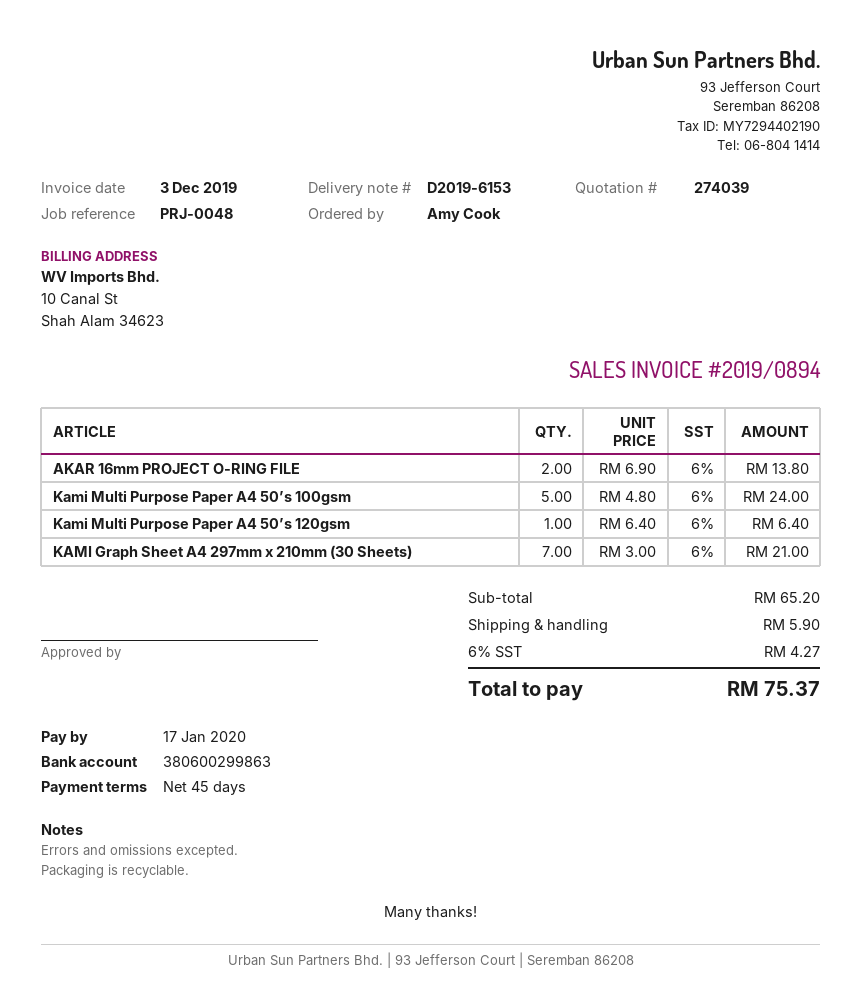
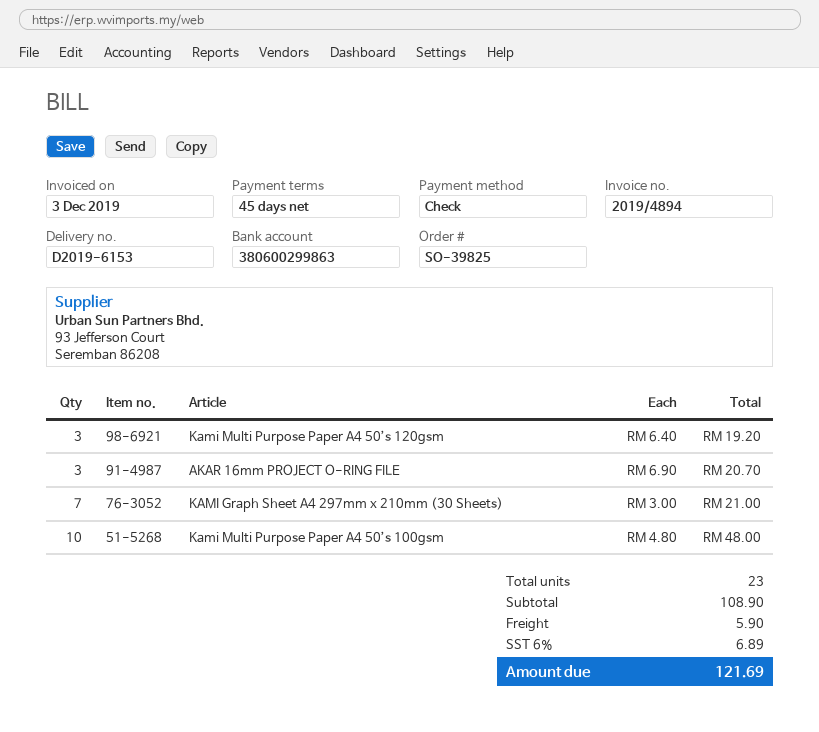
invoice number: 2019/0894 -> 2019/4894
AKAR 16mm PROJECT O-RING FILE: 2 x 6.90 = 13.80 -> 3 x 6.90 = 20.70
Kami Multi Purpose Paper A4 50’s 100gsm: 5 x 4.80 = 24.00 -> 10 x 4.80 = 48.00
Kami Multi Purpose Paper A4 50’s 120gsm: 1 x 6.40 = 6.40 -> 3 x 6.40 = 19.20
subtotal: 65.20 -> 108.90
tax: 6% = 4.27 -> 6% = 6.89
total: 75.37 -> 121.69

